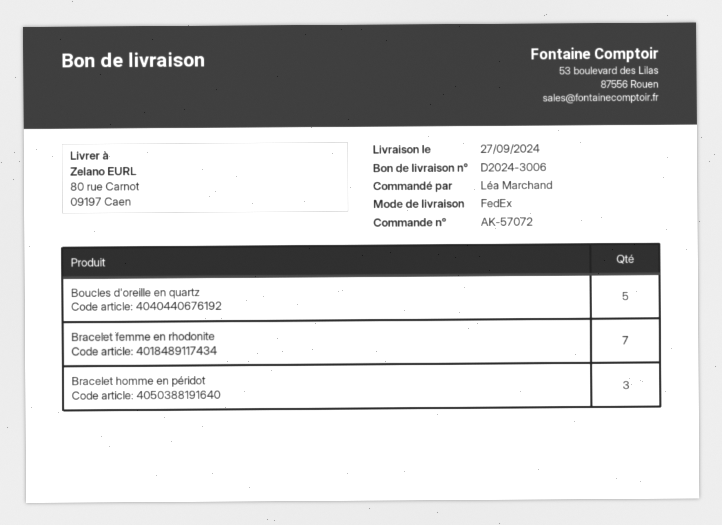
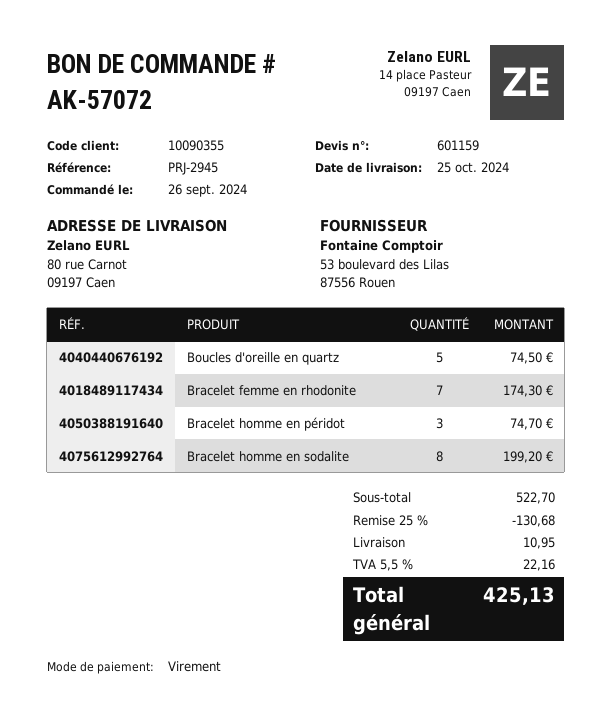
delivery date: 2024-09-27 -> 2024-10-25
Bracelet homme en sodalite: none -> 8

